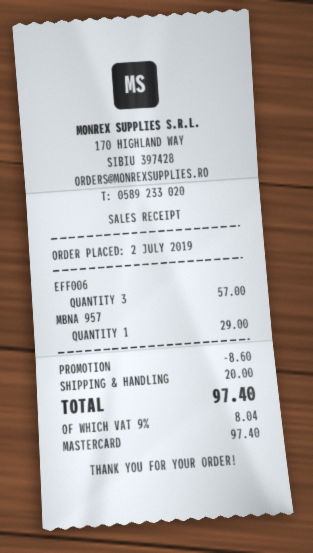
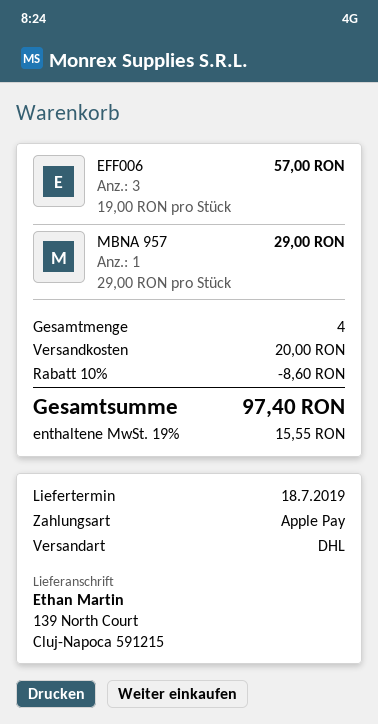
payment method: Mastercard -> Apple Pay
tax: 9% = 8.04 -> 19% = 15.55

